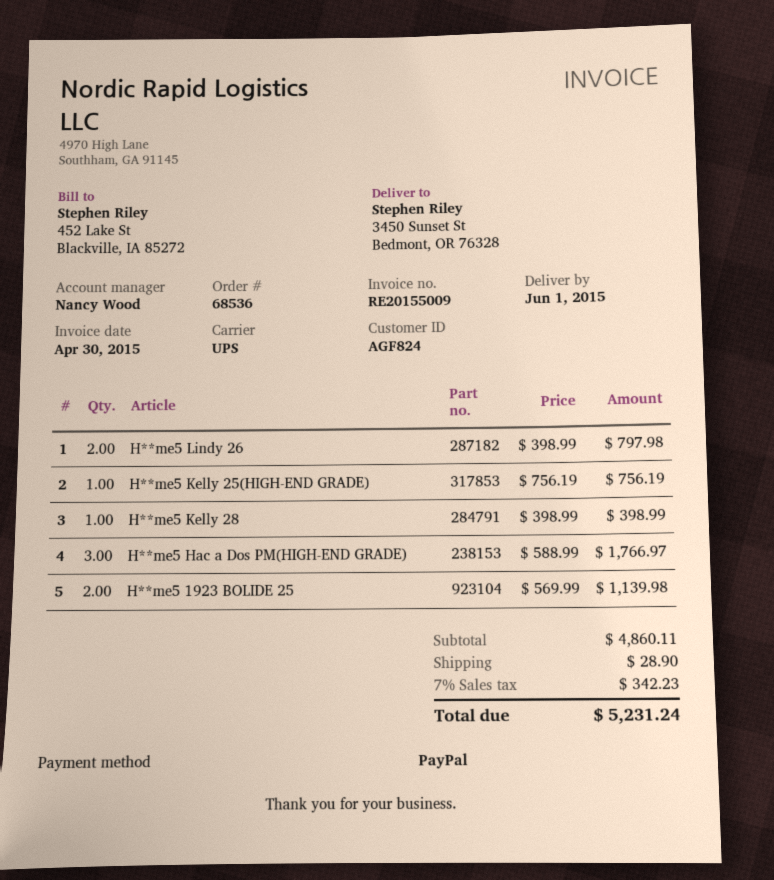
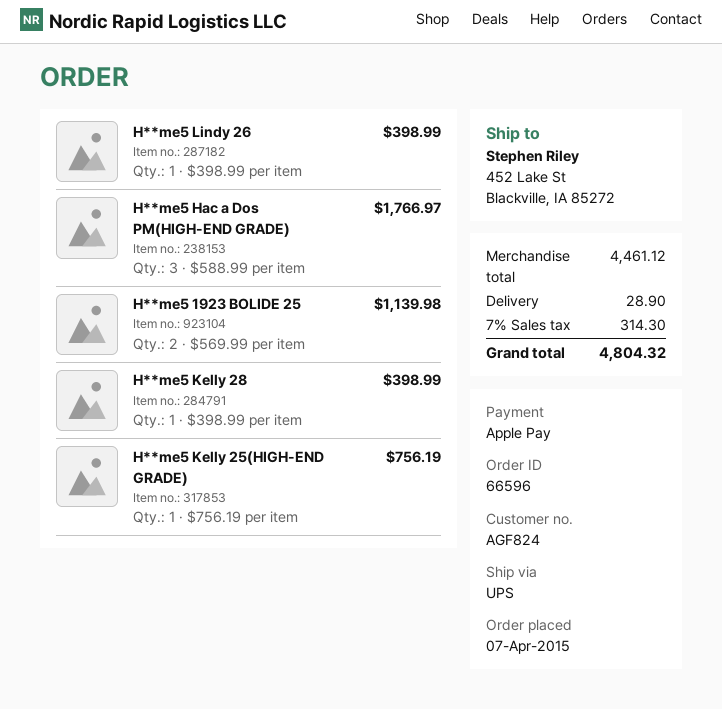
order number: 68536 -> 66596
payment method: PayPal -> Apple Pay
ship to: 3450 Sunset St, Bedmont, OR 76328 -> 452 Lake St, Blackville, IA 85272
H**me5 Lindy 26: 2 x 398.99 = 797.98 -> 1 x 398.99 = 398.99
subtotal: 4860.11 -> 4461.12
tax: 7% = 342.23 -> 7% = 314.30
total: 5231.24 -> 4804.32

